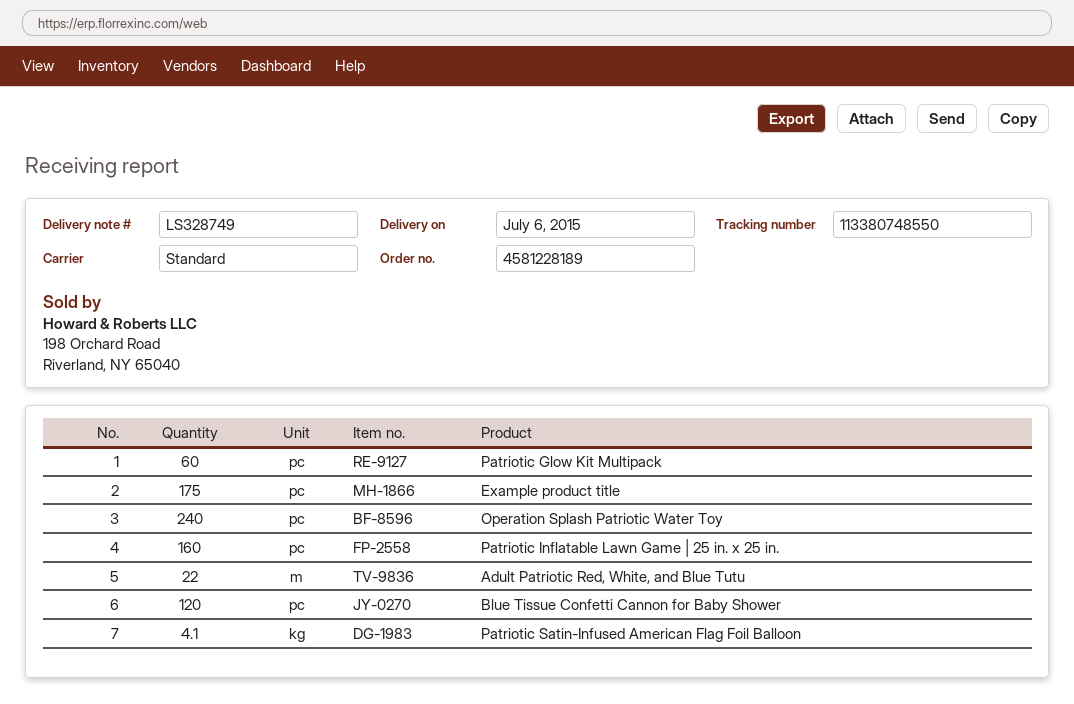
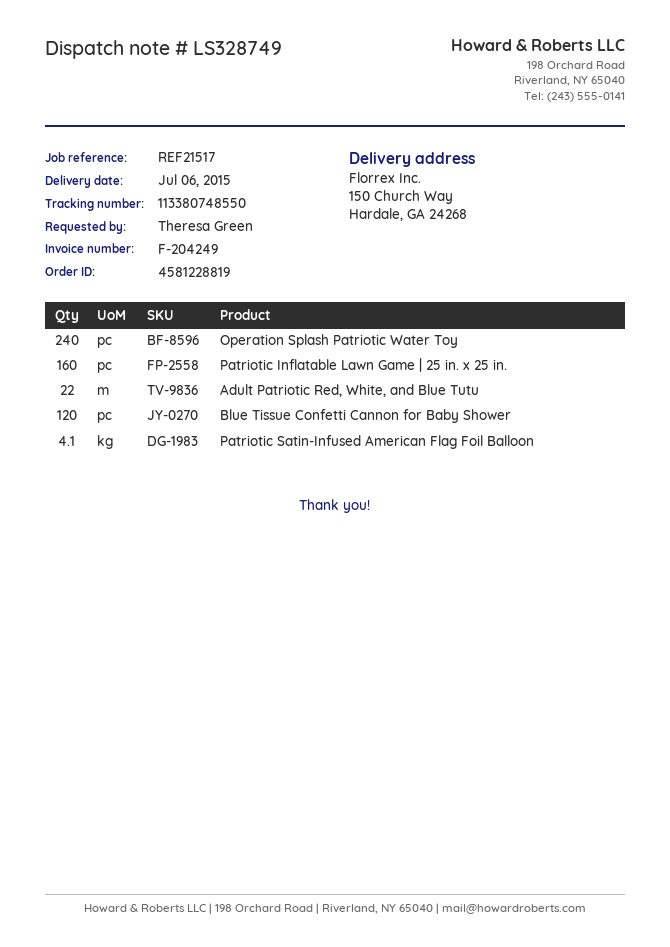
order number: 4581228189 -> 4581228819
Patriotic Glow Kit Multipack: 60 -> none
Example product title: 175 -> none

